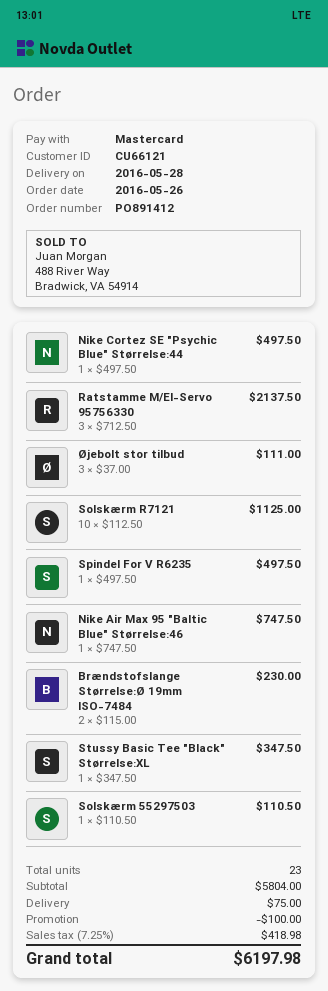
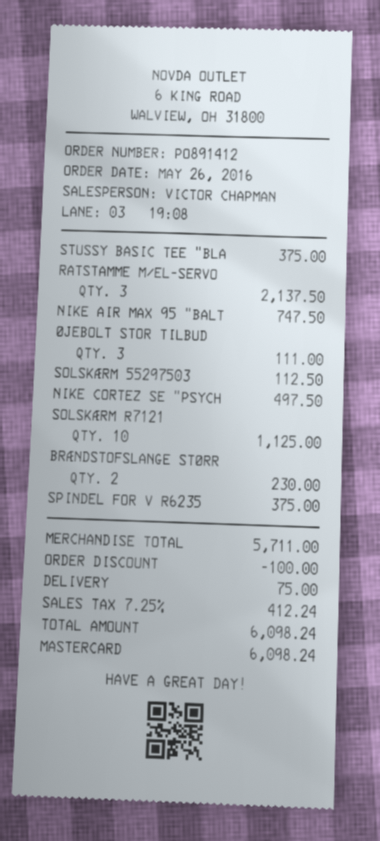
Spindel For V R6235: 1 for 497.50 -> 1 for 375.00
Stussy Basic Tee "Black" Størrelse:XL: 1 for 347.50 -> 1 for 375.00
Solskærm 55297503: 1 for 110.50 -> 1 for 112.50
subtotal: 5804.00 -> 5711.00
tax: 7.25% = 418.98 -> 7.25% = 412.24
total: 6197.98 -> 6098.24

